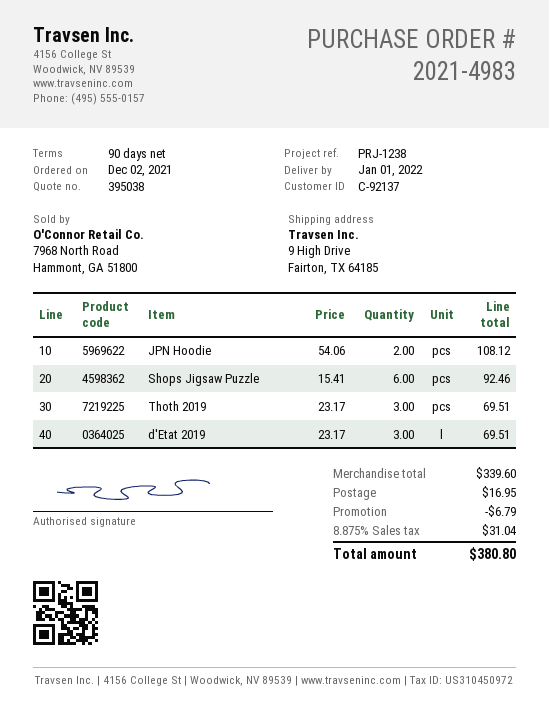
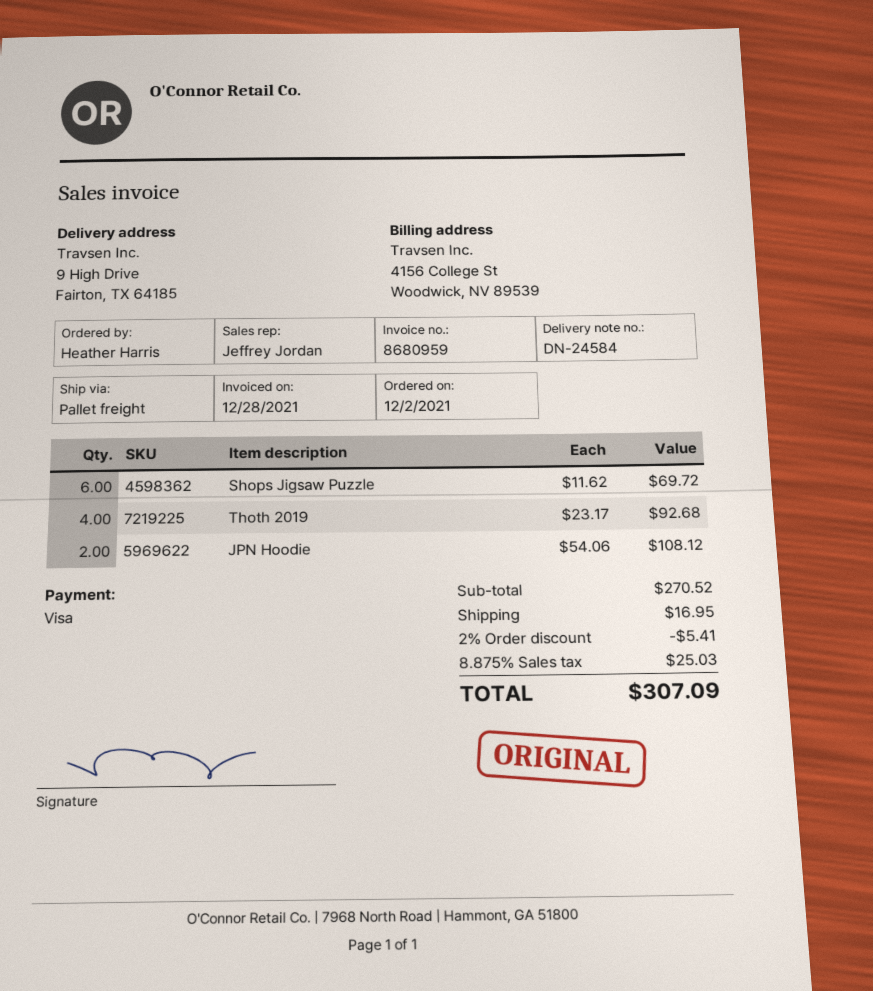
Shops Jigsaw Puzzle: 6 x 15.41 = 92.46 -> 6 x 11.62 = 69.72
Thoth 2019: 3 x 23.17 = 69.51 -> 4 x 23.17 = 92.68
d'Etat 2019: 3 x 23.17 = 69.51 -> none
subtotal: 339.60 -> 270.52
discount: 6.79 -> 5.41
tax: 8.875% = 31.04 -> 8.875% = 25.03
total: 380.80 -> 307.09

